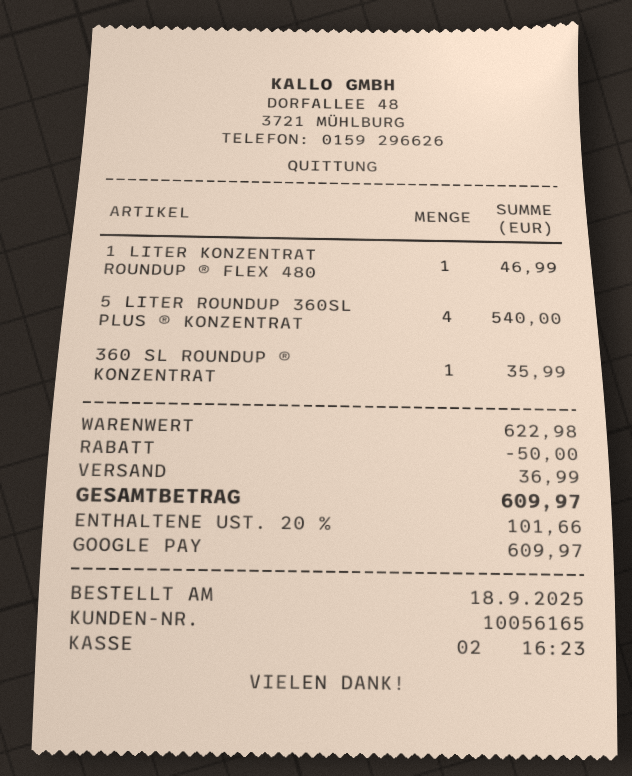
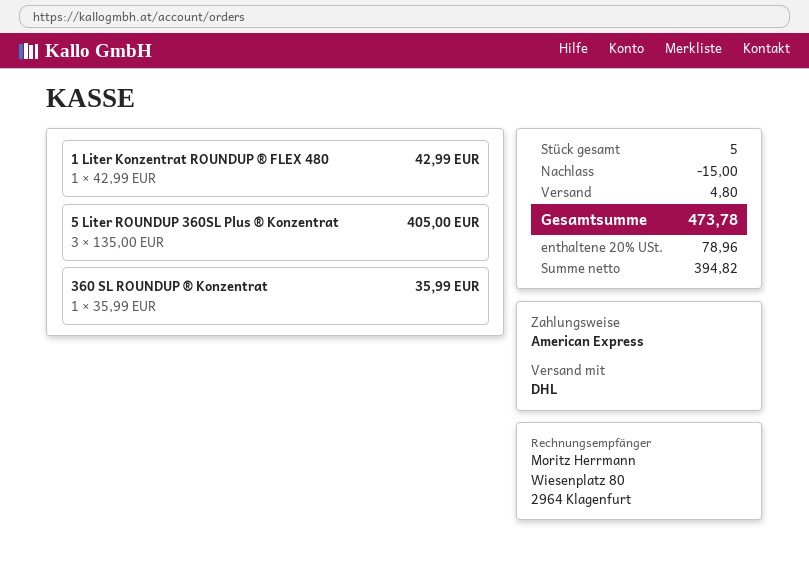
payment method: Google Pay -> American Express
1 LITER KONZENTRAT ROUNDUP ® FLEX 480: 1 for 46.99 -> 1 for 42.99
5 LITER ROUNDUP 360SL PLUS ® KONZENTRAT: 4 for 540.00 -> 3 for 405.00
discount: 50.00 -> 15.00
shipping: 36.99 -> 4.80
tax: 20% = 101.66 -> 20% = 78.96
total: 609.97 -> 473.78

